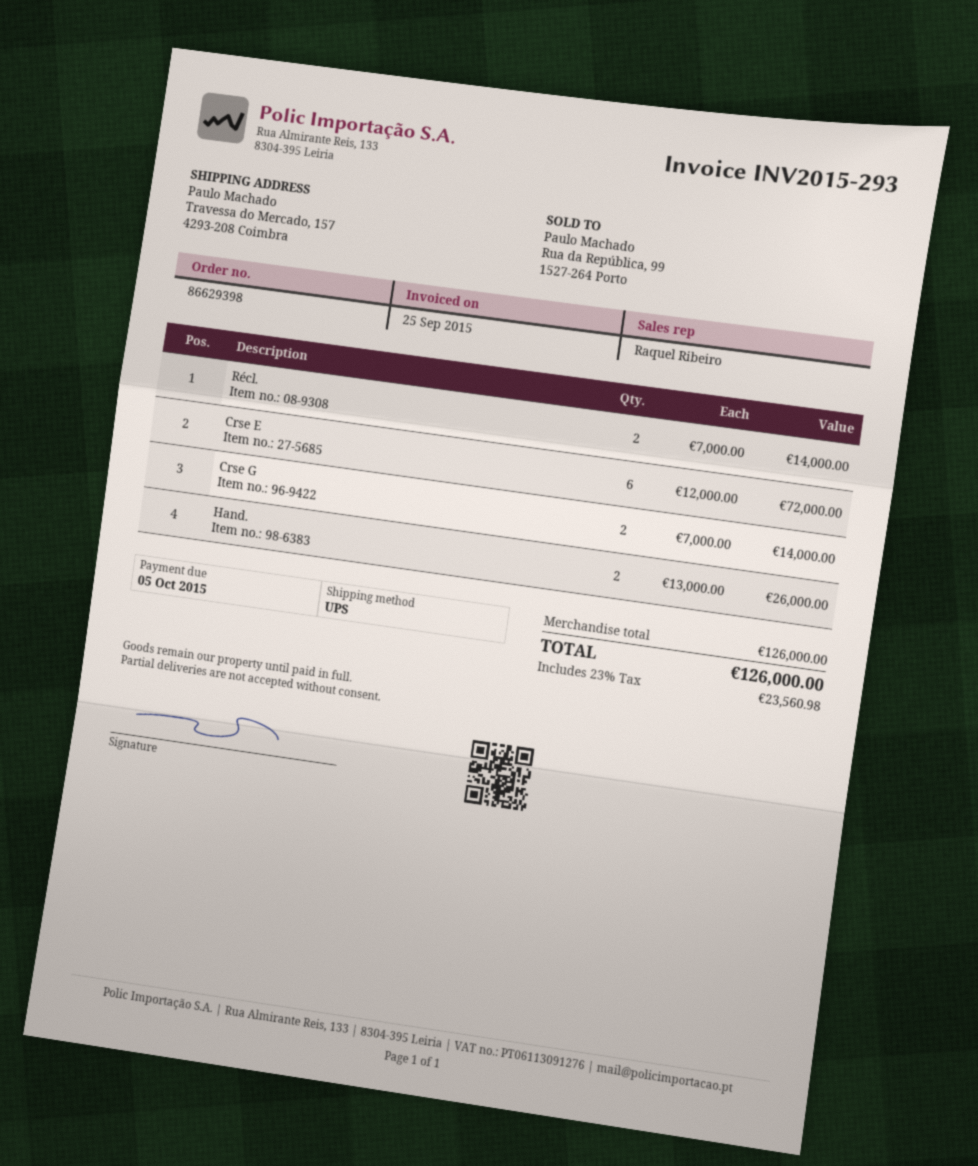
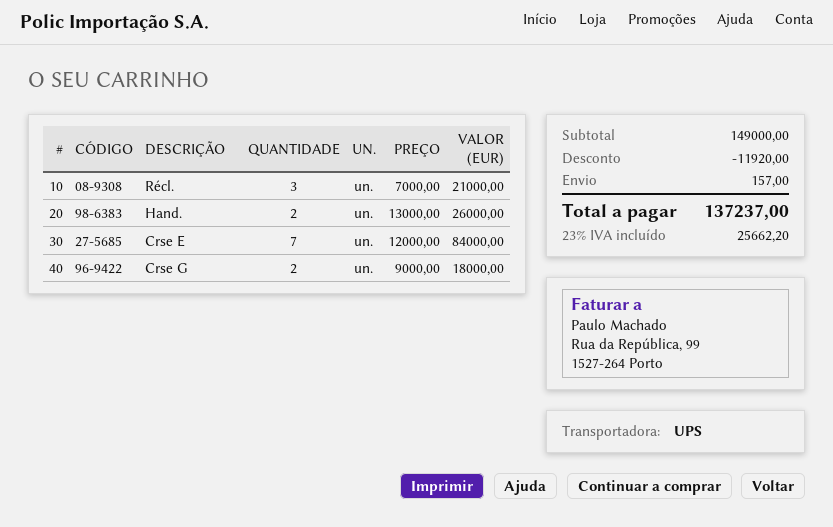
Récl.: 2 x 7000.00 = 14000.00 -> 3 x 7000.00 = 21000.00
Crse E: 6 x 12000.00 = 72000.00 -> 7 x 12000.00 = 84000.00
Crse G: 2 x 7000.00 = 14000.00 -> 2 x 9000.00 = 18000.00
subtotal: 126000.00 -> 149000.00
discount: none -> 11920.00
shipping: none -> 157.00
tax: 23% = 23560.98 -> 23% = 25662.20
total: 126000.00 -> 137237.00

